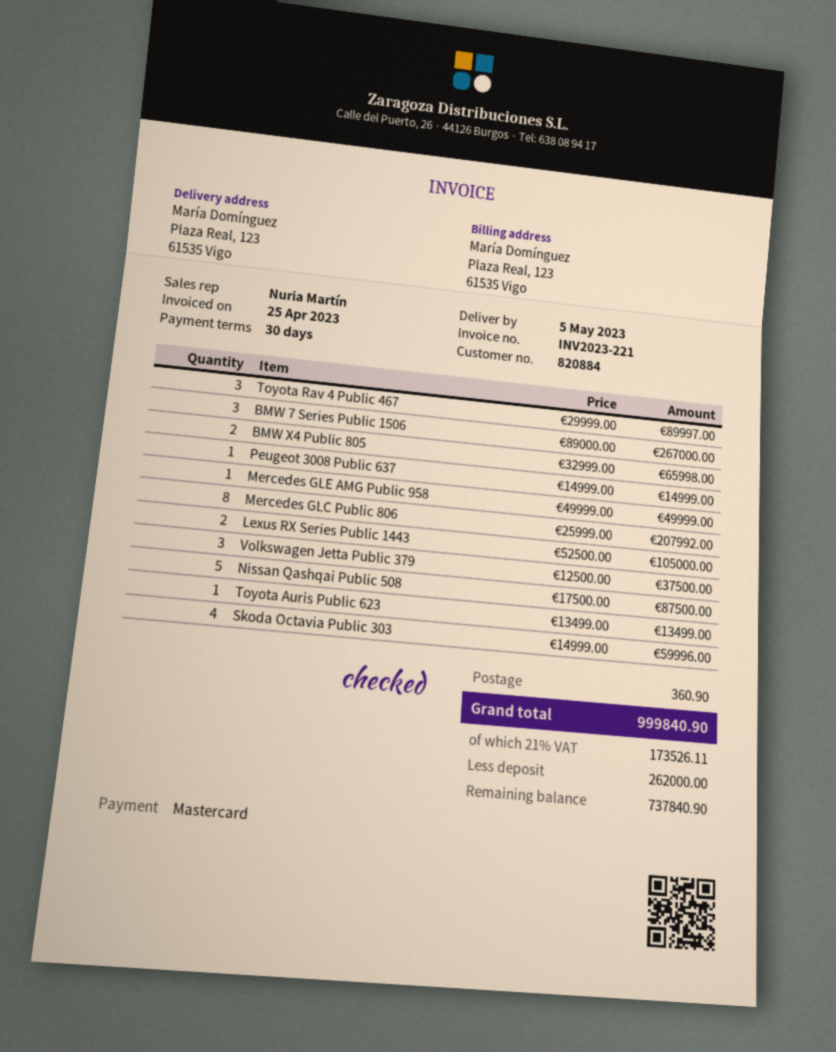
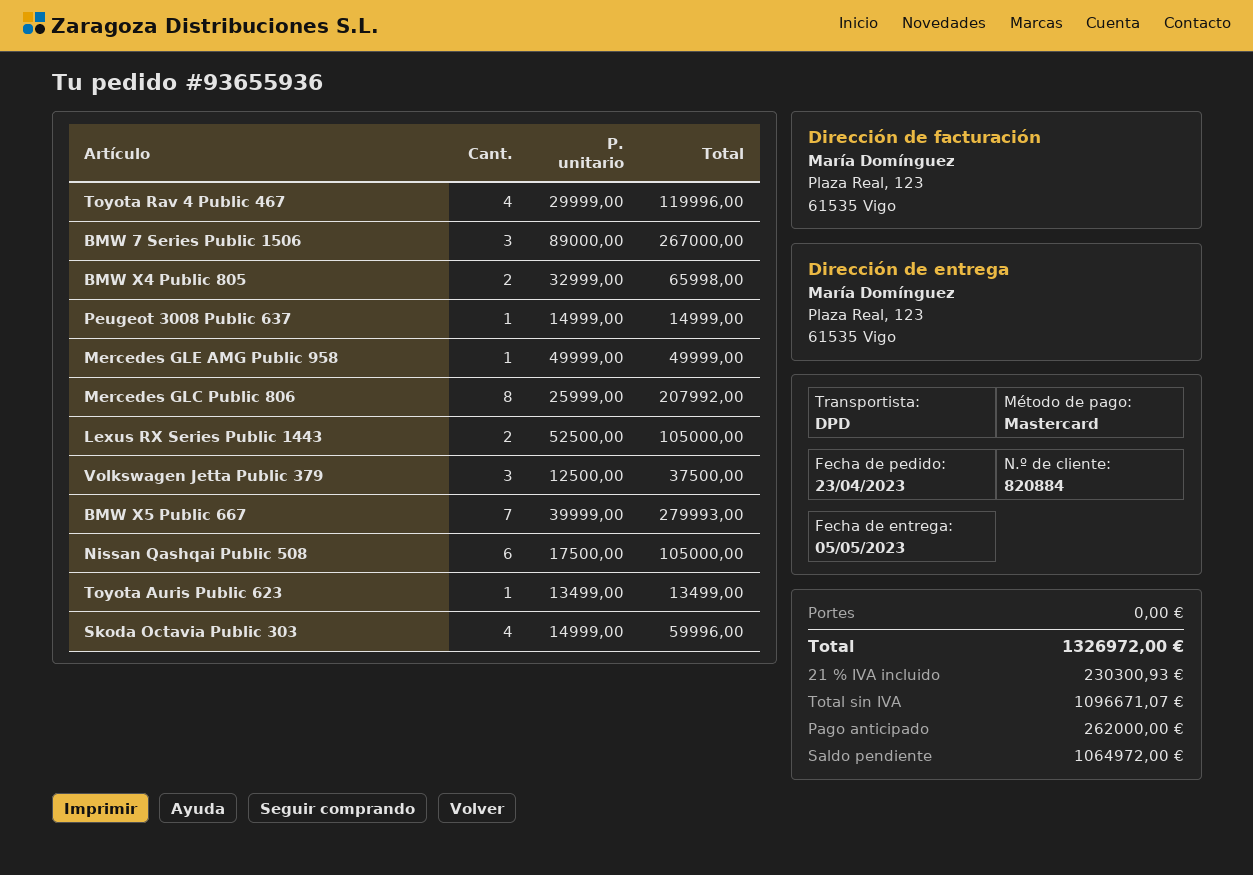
Toyota Rav 4 Public 467: 3 x 29999.00 = 89997.00 -> 4 x 29999.00 = 119996.00
Nissan Qashqai Public 508: 5 x 17500.00 = 87500.00 -> 6 x 17500.00 = 105000.00
BMW X5 Public 667: none -> 7 x 39999.00 = 279993.00
shipping: 360.90 -> 0.00
tax: 21% = 173526.11 -> 21% = 230300.93
total: 999840.90 -> 1326972.00
balance: 737840.90 -> 1064972.00

